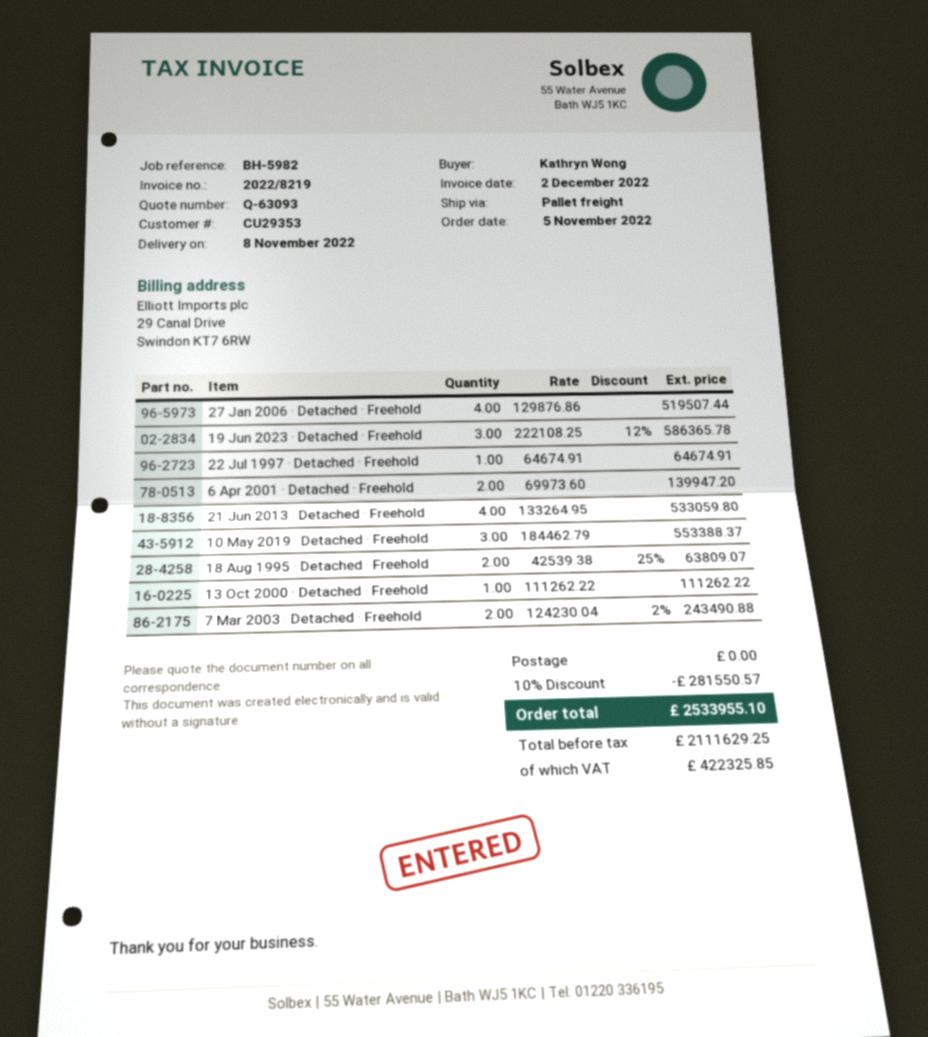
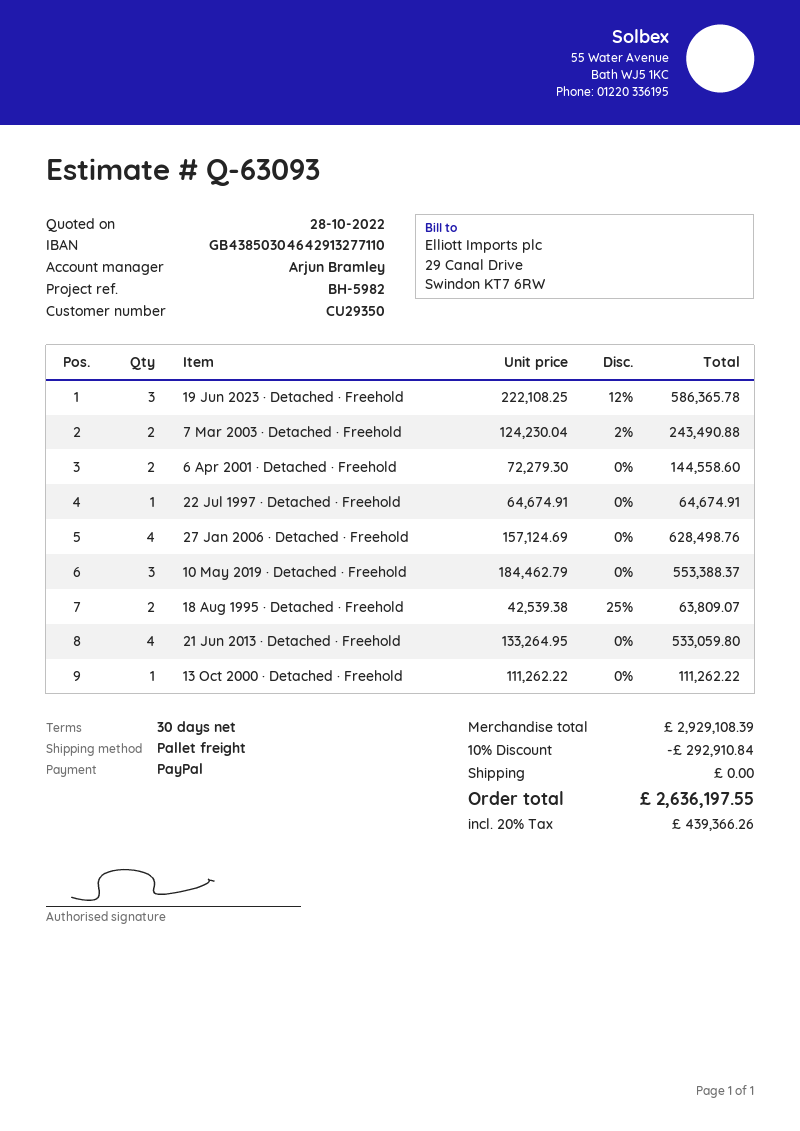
customer number: CU29353 -> CU29350
27 Jan 2006 · Detached · Freehold: 4 x 129876.86 = 519507.44 -> 4 x 157124.69 = 628498.76
6 Apr 2001 · Detached · Freehold: 2 x 69973.60 = 139947.20 -> 2 x 72279.30 = 144558.60
discount: 10% = 281550.57 -> 10% = 292910.84
tax: 422325.85 -> 439366.26
total: 2533955.10 -> 2636197.55

